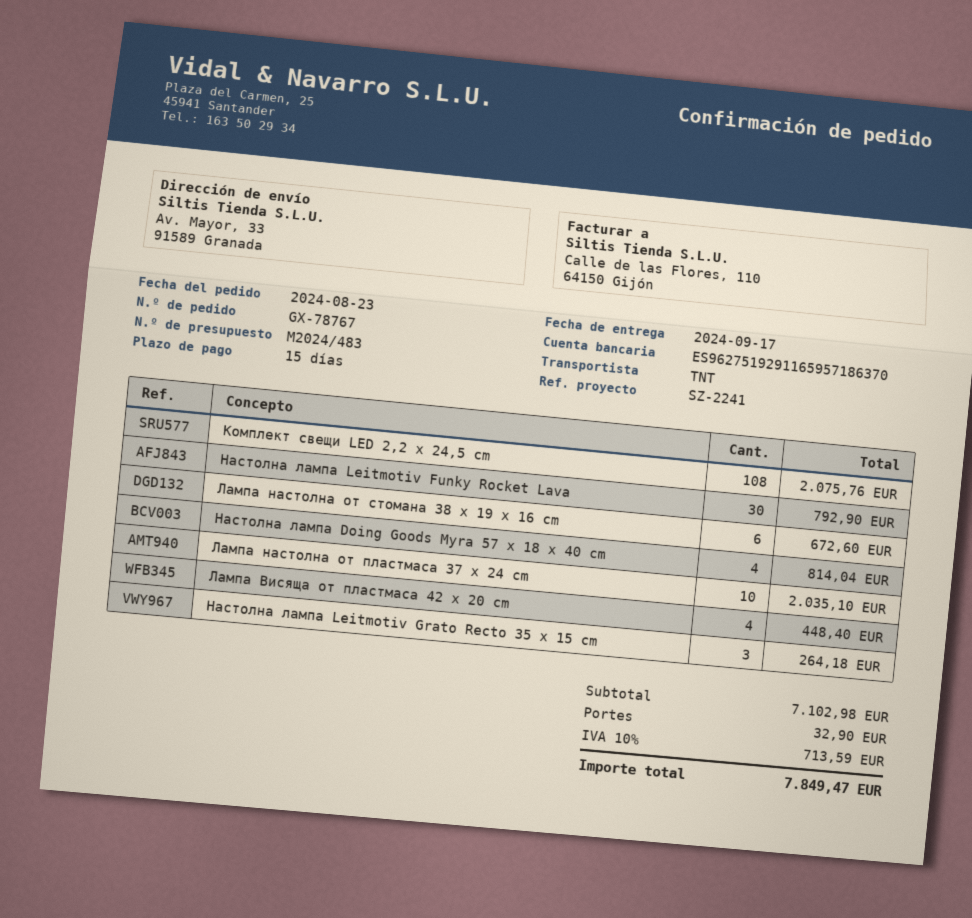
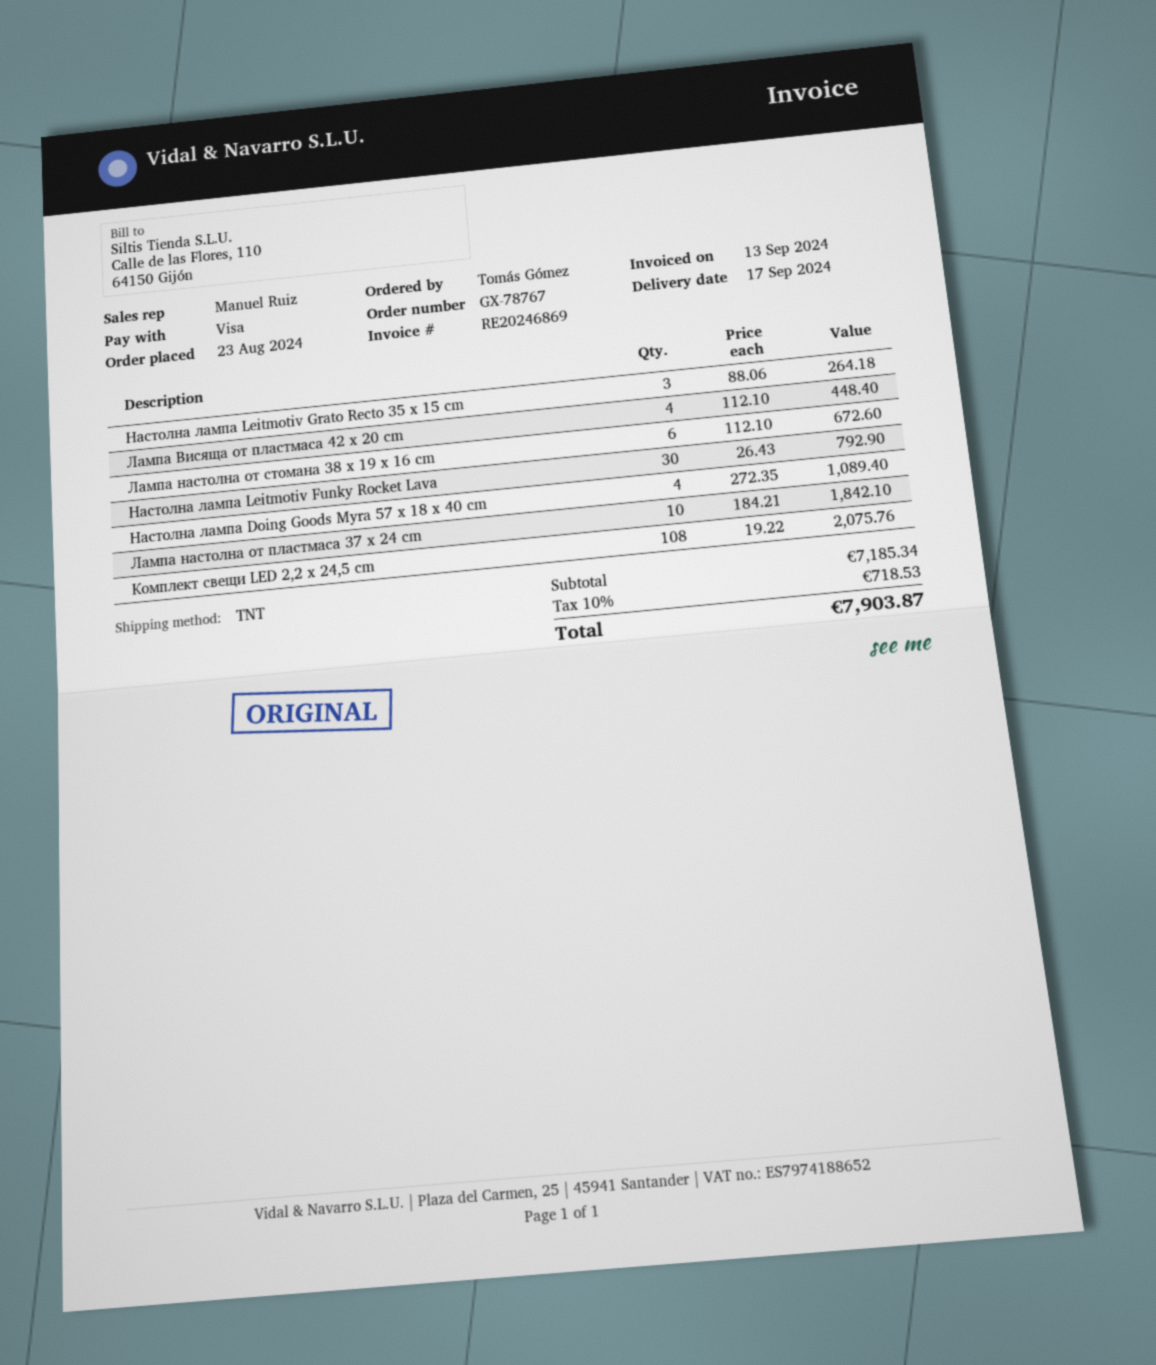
Настолна лампа Doing Goods Myra 57 x 18 x 40 cm: 4 for 814.04 -> 4 for 1089.40
Лампа настолна от пластмаса 37 x 24 cm: 10 for 2035.10 -> 10 for 1842.10
subtotal: 7102.98 -> 7185.34
shipping: 32.90 -> none
tax: 10% = 713.59 -> 10% = 718.53
total: 7849.47 -> 7903.87

